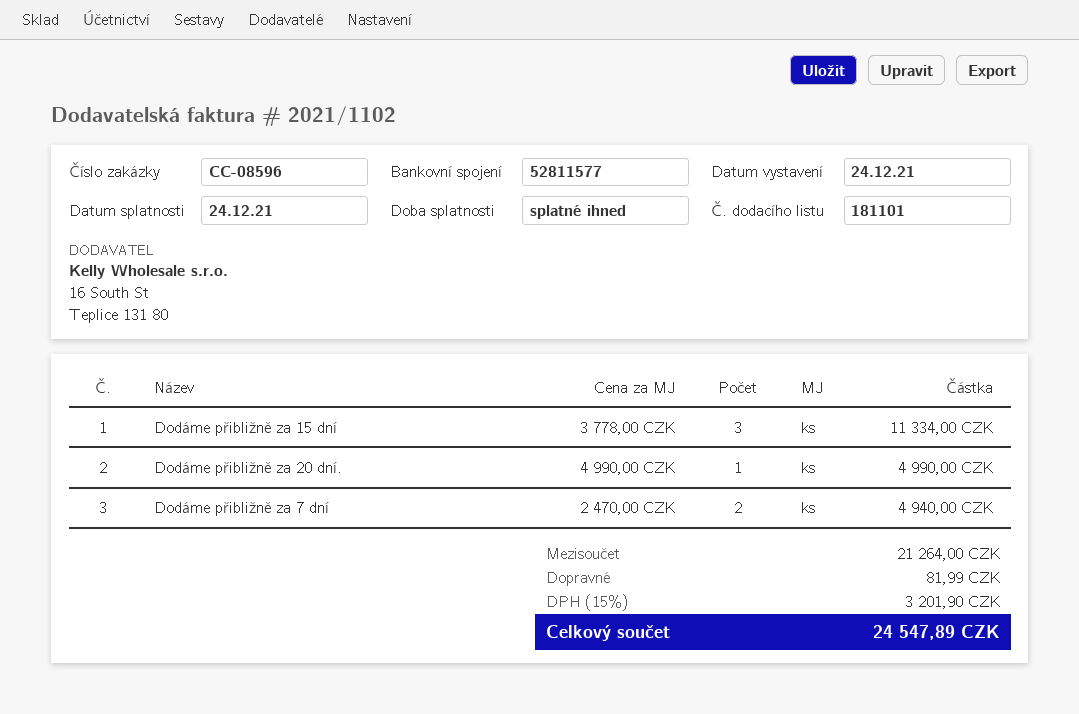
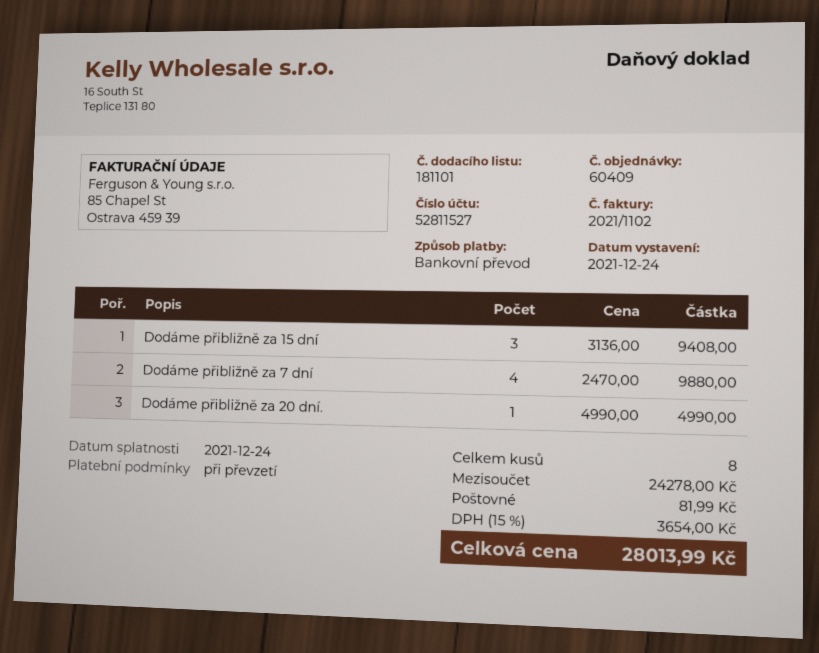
bank account: 52811577 -> 52811527
Dodáme přibližně za 15 dní: 3 x 3778.00 = 11334.00 -> 3 x 3136.00 = 9408.00
Dodáme přibližně za 7 dní: 2 x 2470.00 = 4940.00 -> 4 x 2470.00 = 9880.00
subtotal: 21264.00 -> 24278.00
tax: 15% = 3201.90 -> 15% = 3654.00
total: 24547.89 -> 28013.99

